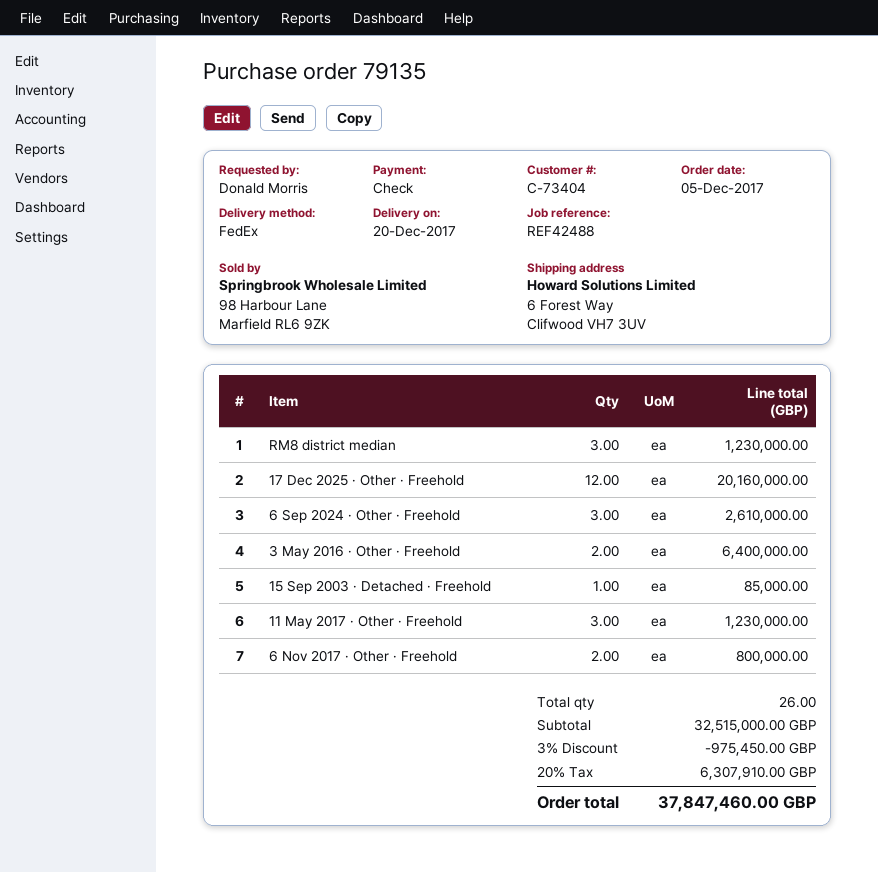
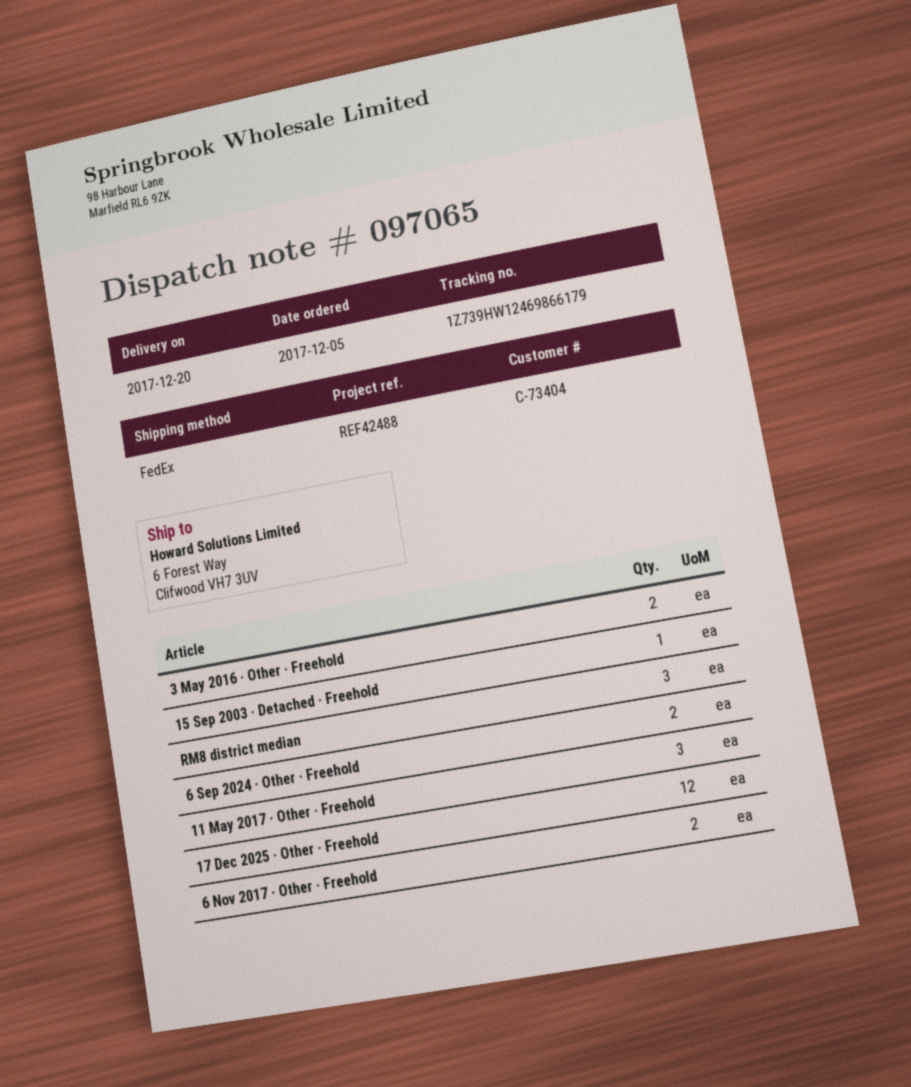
6 Sep 2024 · Other · Freehold: 3 -> 2

